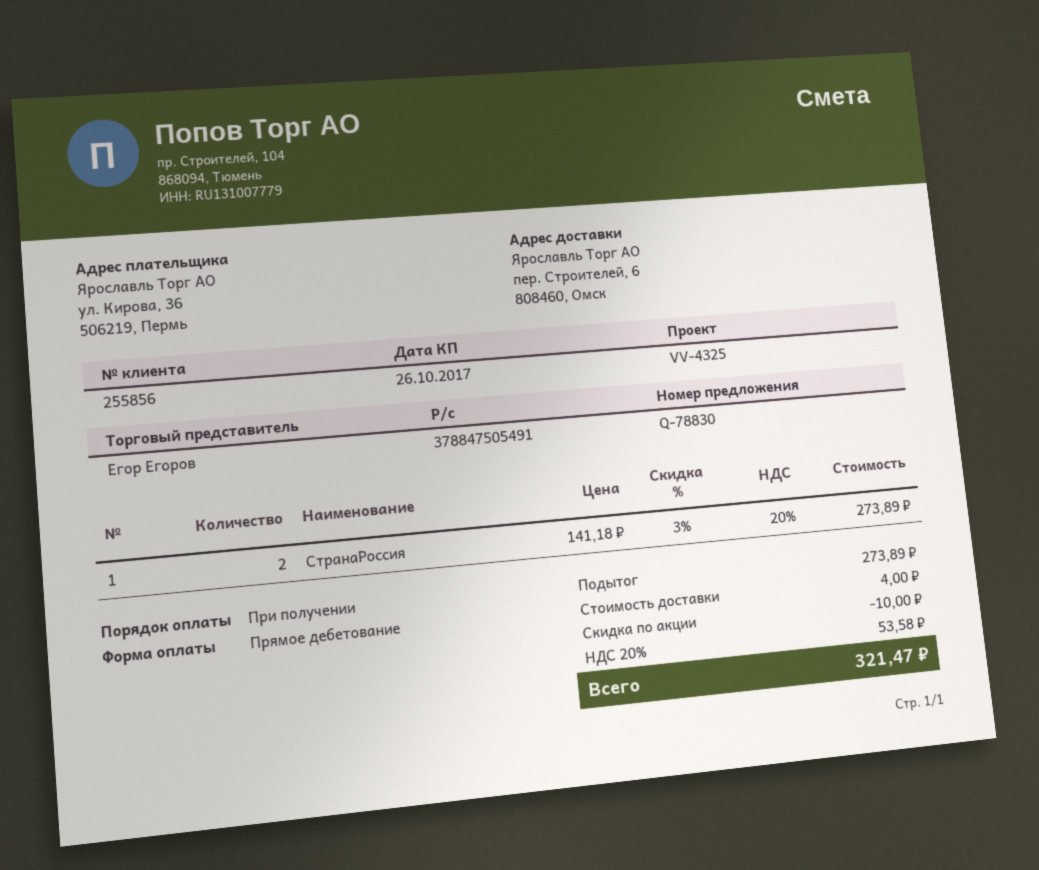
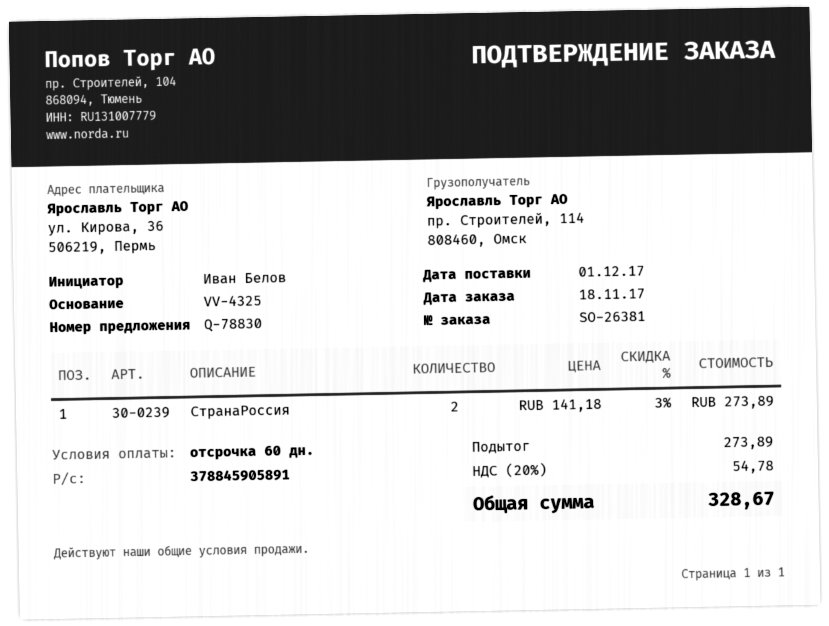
payment terms: on receipt -> 60 days
bank account: 378847505491 -> 378845905891
ship to: пер. Строителей, 6, 808460, Омск -> пр. Строителей, 114, 808460, Омск
discount: 10.00 -> none
shipping: 4.00 -> none
tax: 20% = 53.58 -> 20% = 54.78
total: 321.47 -> 328.67

